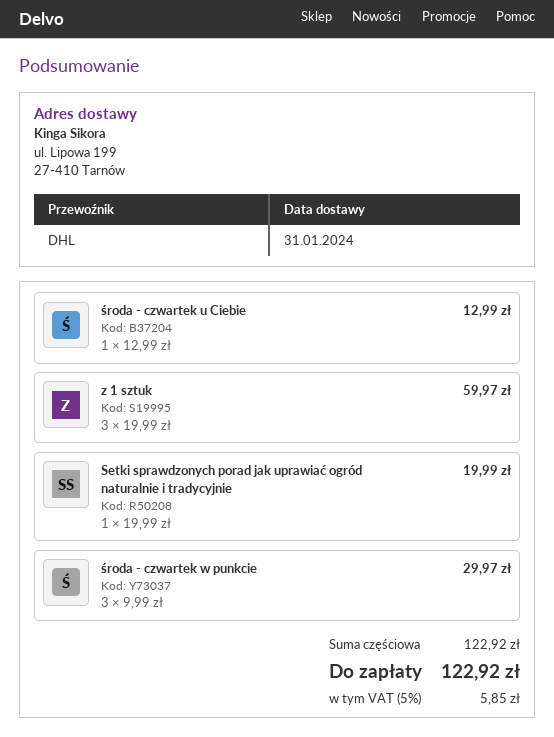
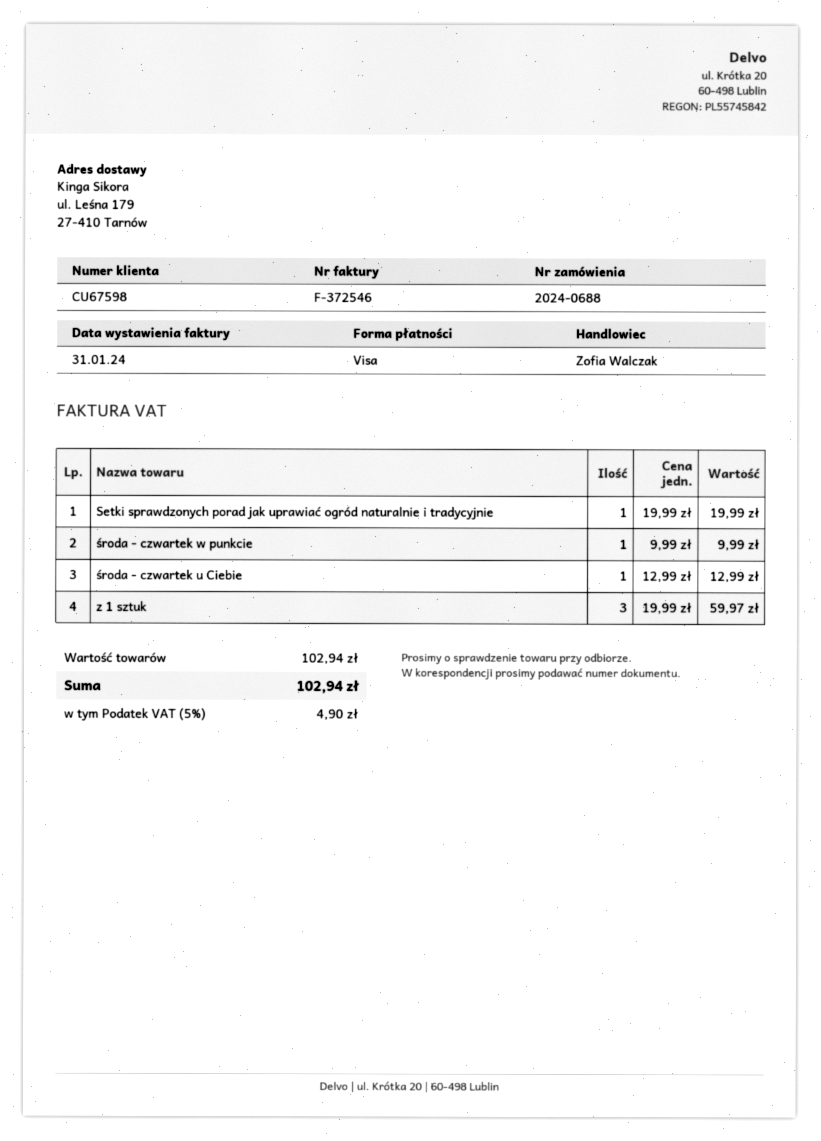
ship to: ul. Lipowa 199, 27-410 Tarnów -> ul. Leśna 179, 27-410 Tarnów
środa - czwartek w punkcie: 3 x 9.99 = 29.97 -> 1 x 9.99 = 9.99
subtotal: 122.92 -> 102.94
tax: 5% = 5.85 -> 5% = 4.90
total: 122.92 -> 102.94

